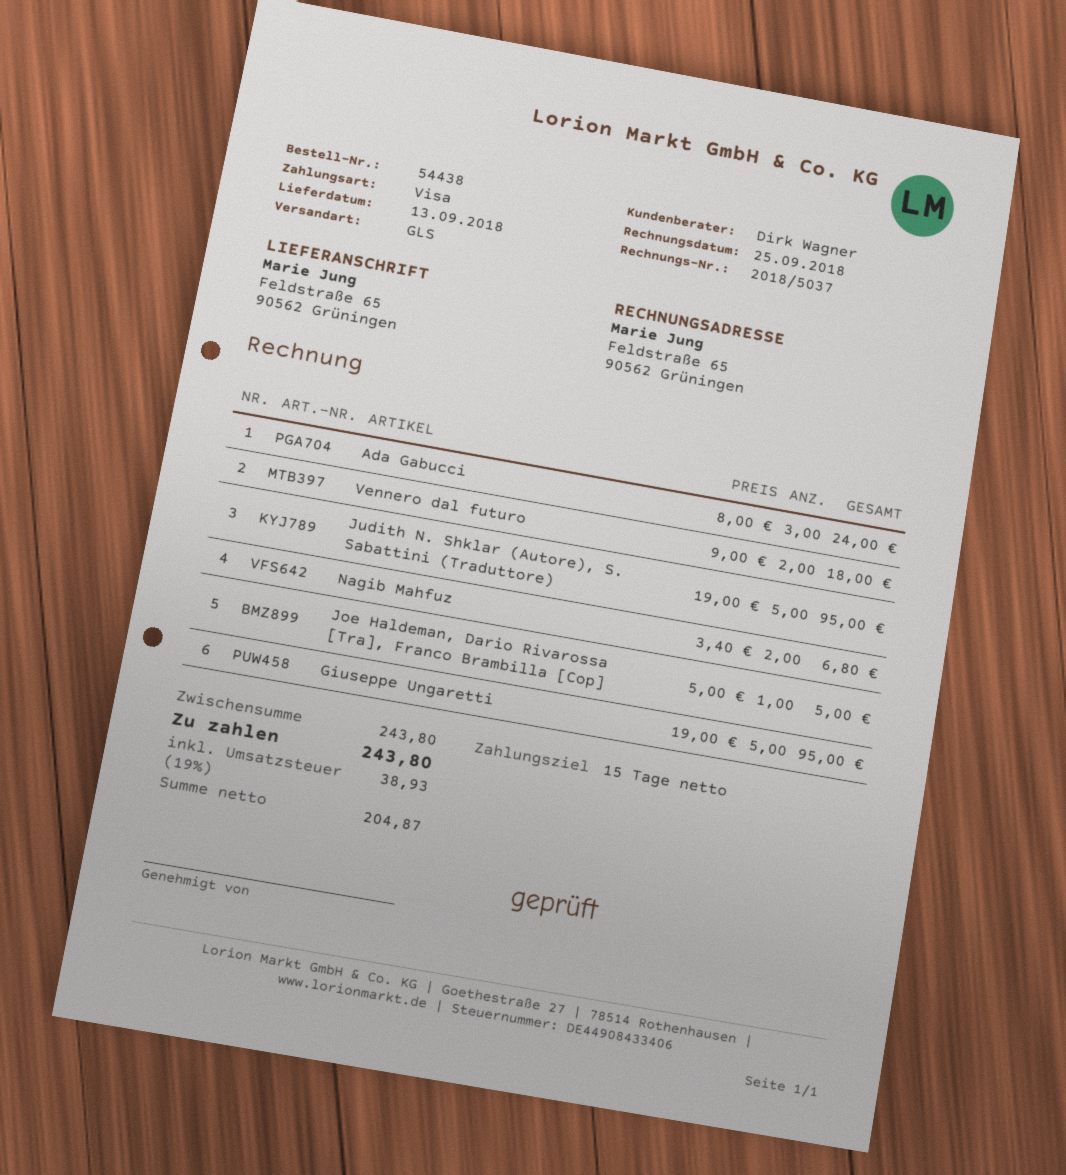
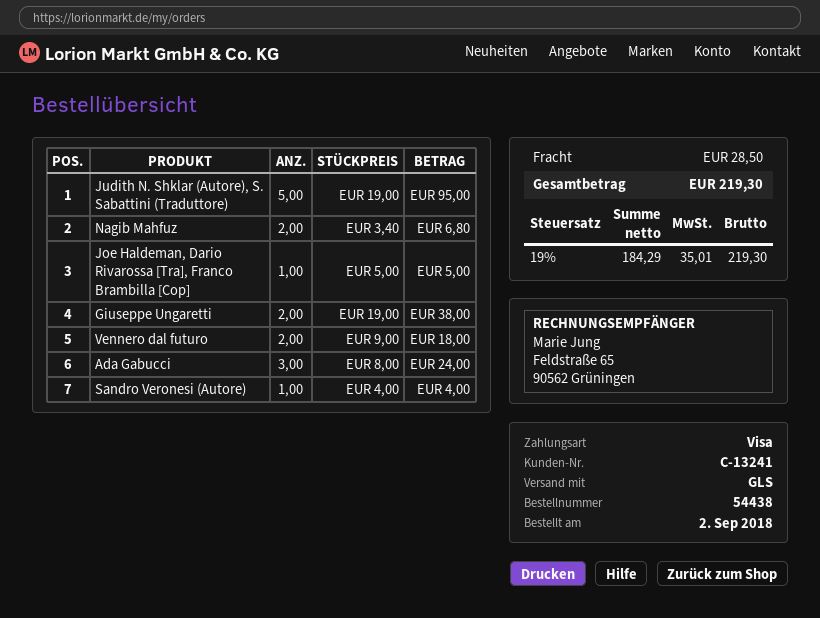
Giuseppe Ungaretti: 5 x 19.00 = 95.00 -> 2 x 19.00 = 38.00
Sandro Veronesi (Autore): none -> 1 x 4.00 = 4.00
shipping: none -> 28.50
net: 204.87 -> 184.29
tax: 19% = 38.93 -> 19% = 35.01
total: 243.80 -> 219.30

